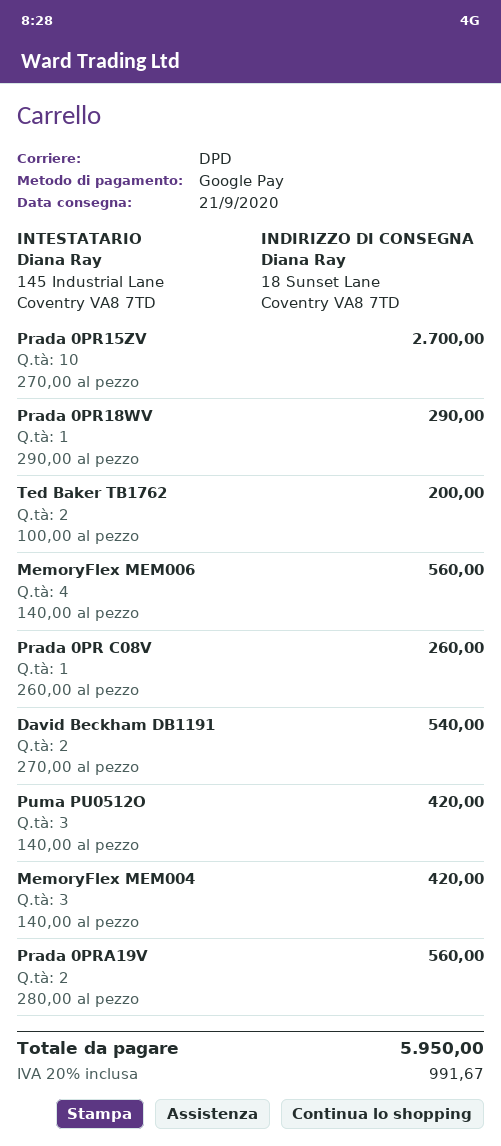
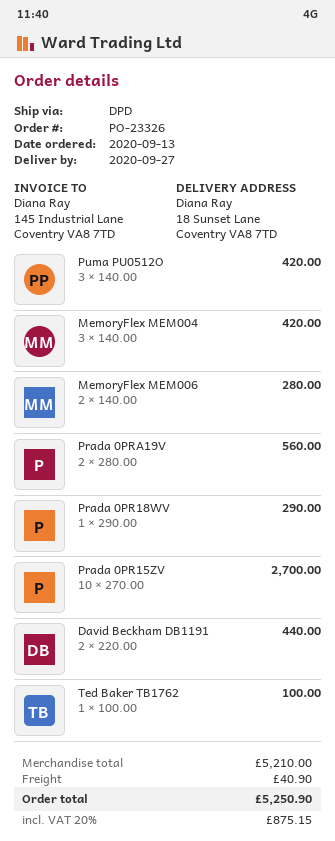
delivery date: 2020-09-21 -> 2020-09-27
Ted Baker TB1762: 2 x 100.00 = 200.00 -> 1 x 100.00 = 100.00
MemoryFlex MEM006: 4 x 140.00 = 560.00 -> 2 x 140.00 = 280.00
Prada 0PR C08V: 1 x 260.00 = 260.00 -> none
David Beckham DB1191: 2 x 270.00 = 540.00 -> 2 x 220.00 = 440.00
shipping: none -> 40.90
tax: 20% = 991.67 -> 20% = 875.15
total: 5950.00 -> 5250.90

